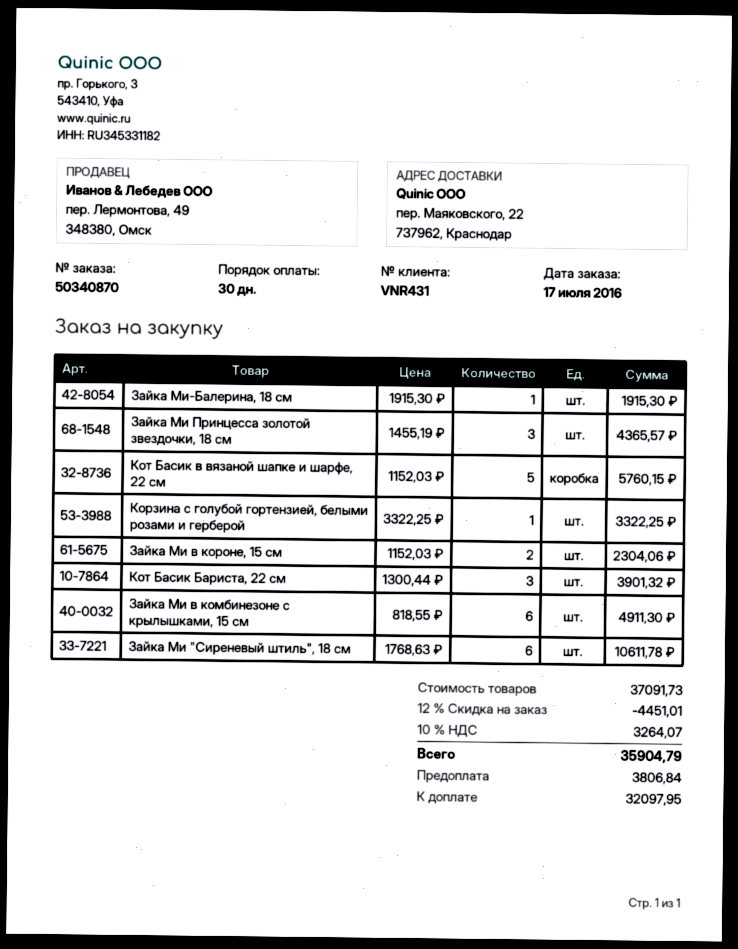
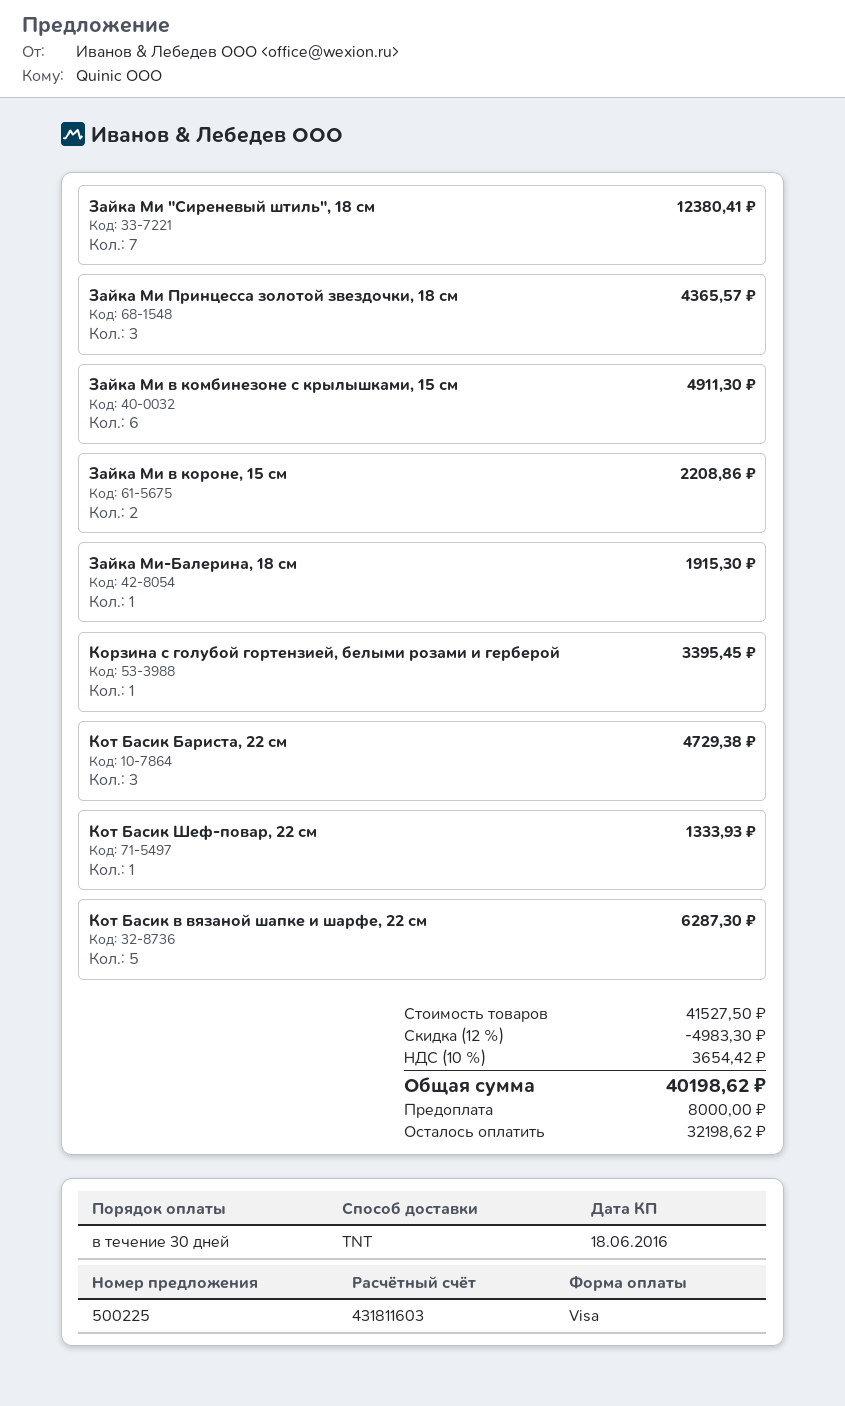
Кот Басик в вязаной шапке и шарфе, 22 см: 5 for 5760.15 -> 5 for 6287.30
Корзина с голубой гортензией, белыми розами и герберой: 1 for 3322.25 -> 1 for 3395.45
Зайка Ми в короне, 15 см: 2 for 2304.06 -> 2 for 2208.86
Кот Басик Бариста, 22 см: 3 for 3901.32 -> 3 for 4729.38
Зайка Ми "Сиреневый штиль", 18 см: 6 for 10611.78 -> 7 for 12380.41
Кот Басик Шеф-повар, 22 см: none -> 1 for 1333.93
subtotal: 37091.73 -> 41527.50
discount: 12% = 4451.01 -> 12% = 4983.30
tax: 10% = 3264.07 -> 10% = 3654.42
total: 35904.79 -> 40198.62
deposit: 3806.84 -> 8000.00
balance: 32097.95 -> 32198.62

